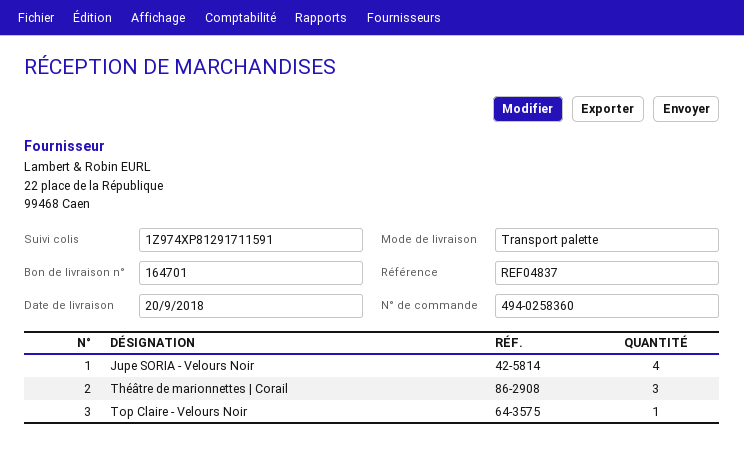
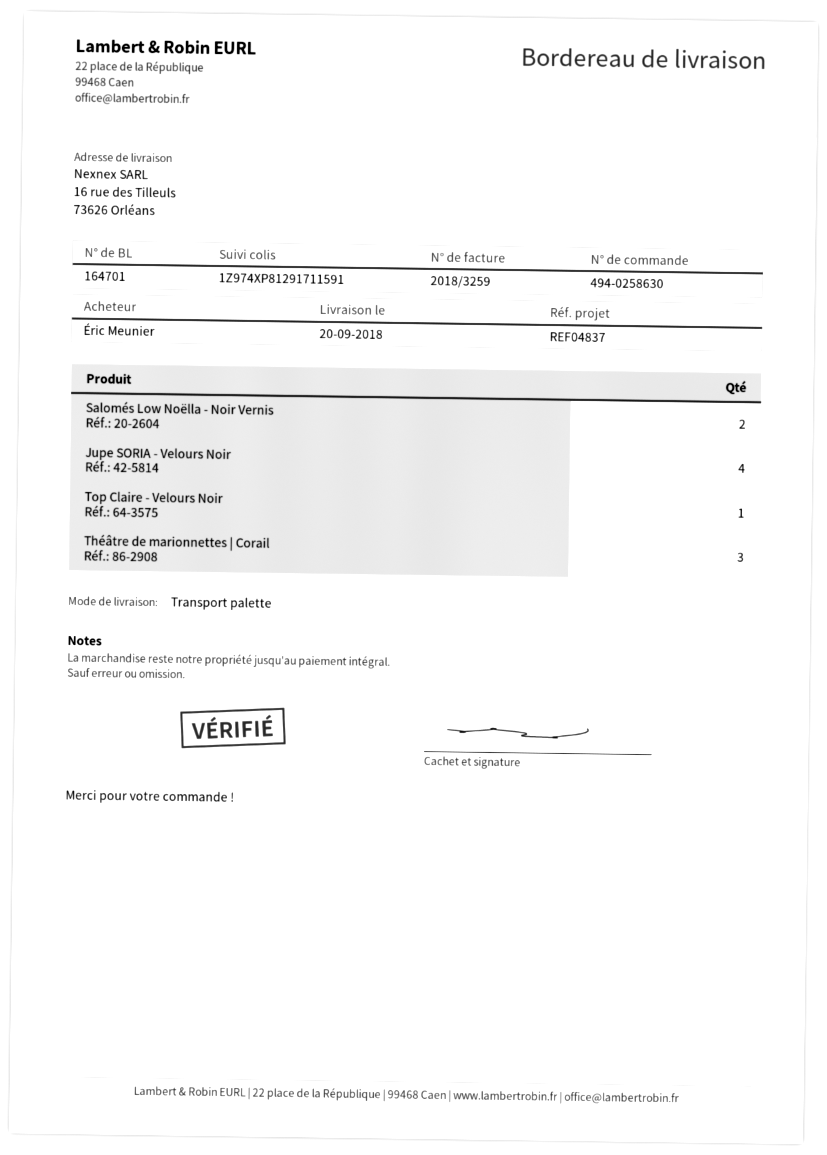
order number: 494-0258360 -> 494-0258630
Salomés Low Noëlla - Noir Vernis: none -> 2

